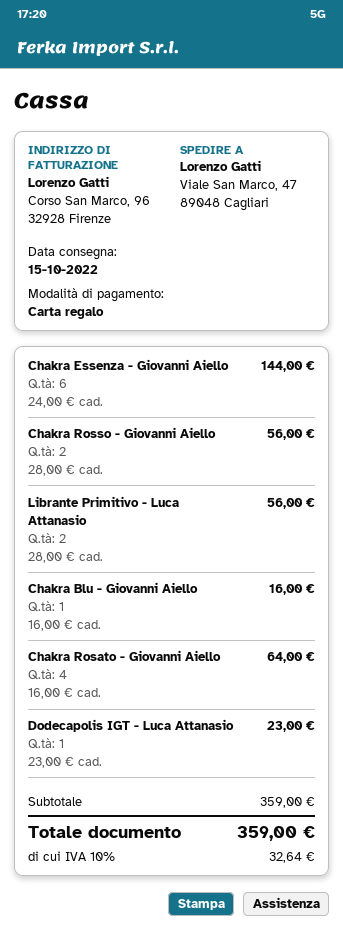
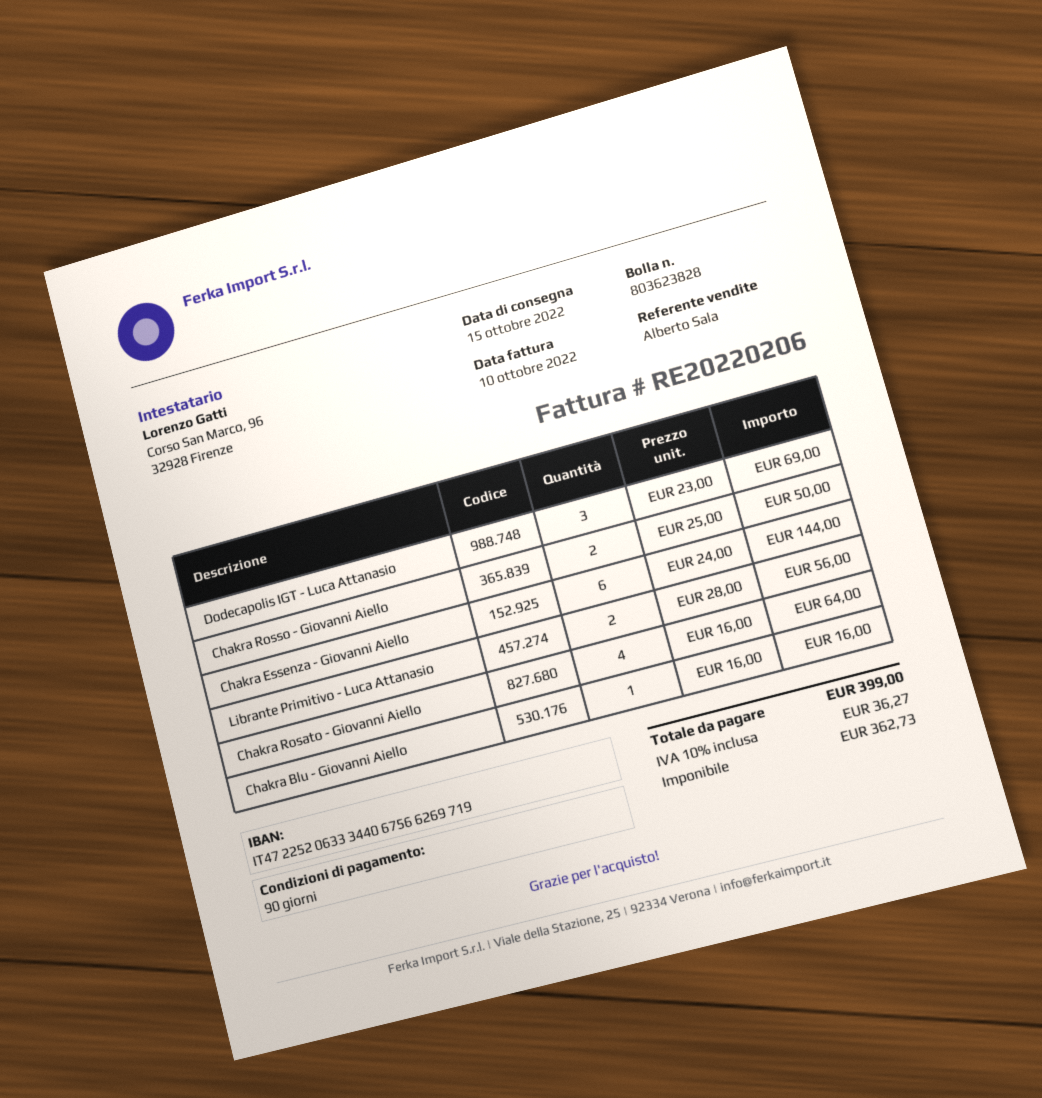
Chakra Rosso - Giovanni Aiello: 2 x 28.00 = 56.00 -> 2 x 25.00 = 50.00
Dodecapolis IGT - Luca Attanasio: 1 x 23.00 = 23.00 -> 3 x 23.00 = 69.00
tax: 10% = 32.64 -> 10% = 36.27
total: 359.00 -> 399.00

